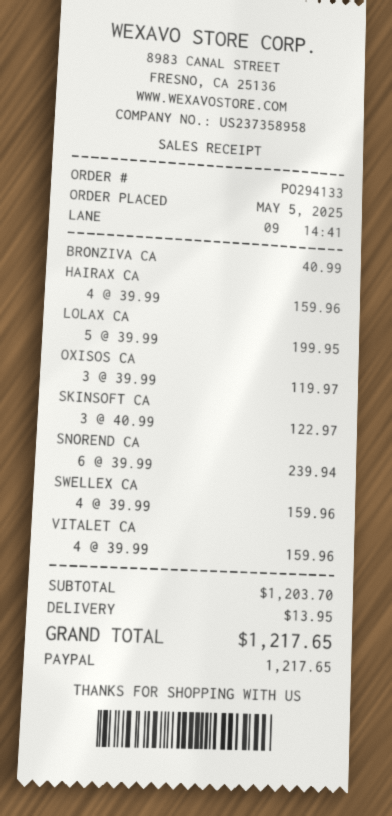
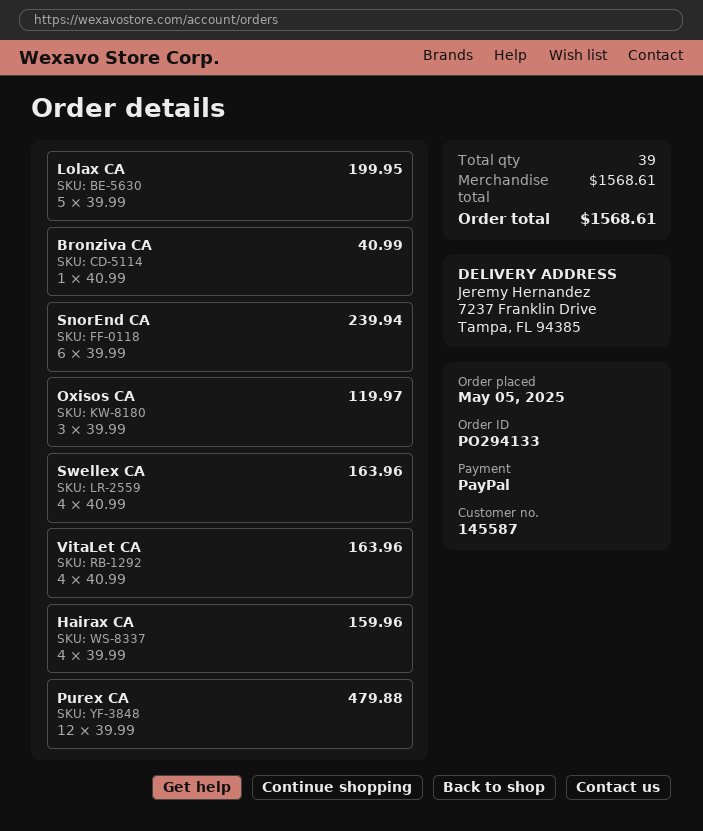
SKINSOFT CA: 3 x 40.99 = 122.97 -> none
SWELLEX CA: 4 x 39.99 = 159.96 -> 4 x 40.99 = 163.96
VITALET CA: 4 x 39.99 = 159.96 -> 4 x 40.99 = 163.96
Purex CA: none -> 12 x 39.99 = 479.88
subtotal: 1203.70 -> 1568.61
shipping: 13.95 -> none
total: 1217.65 -> 1568.61

